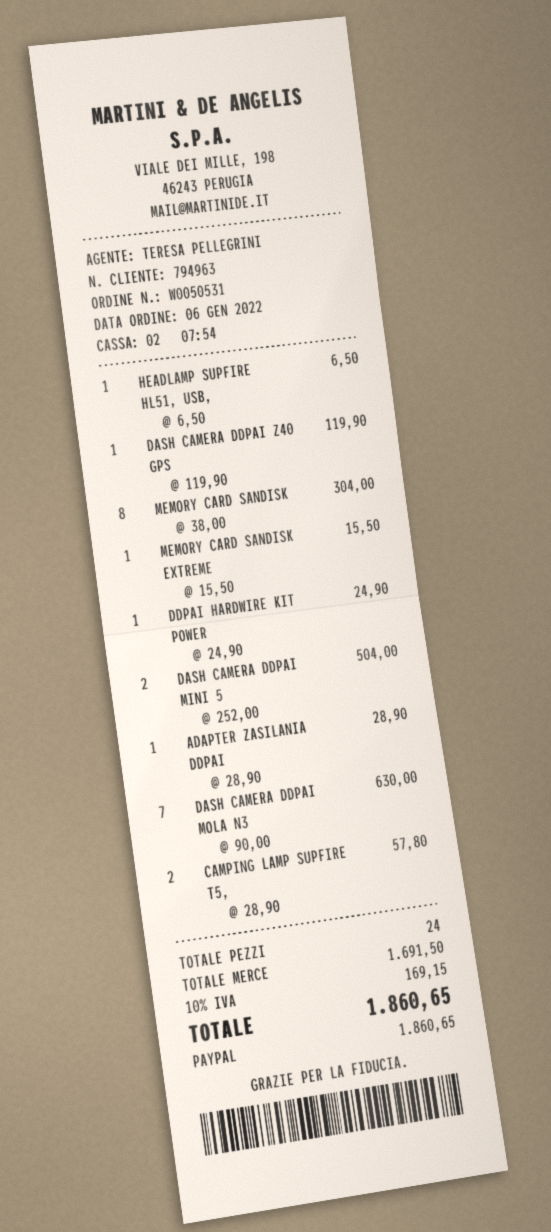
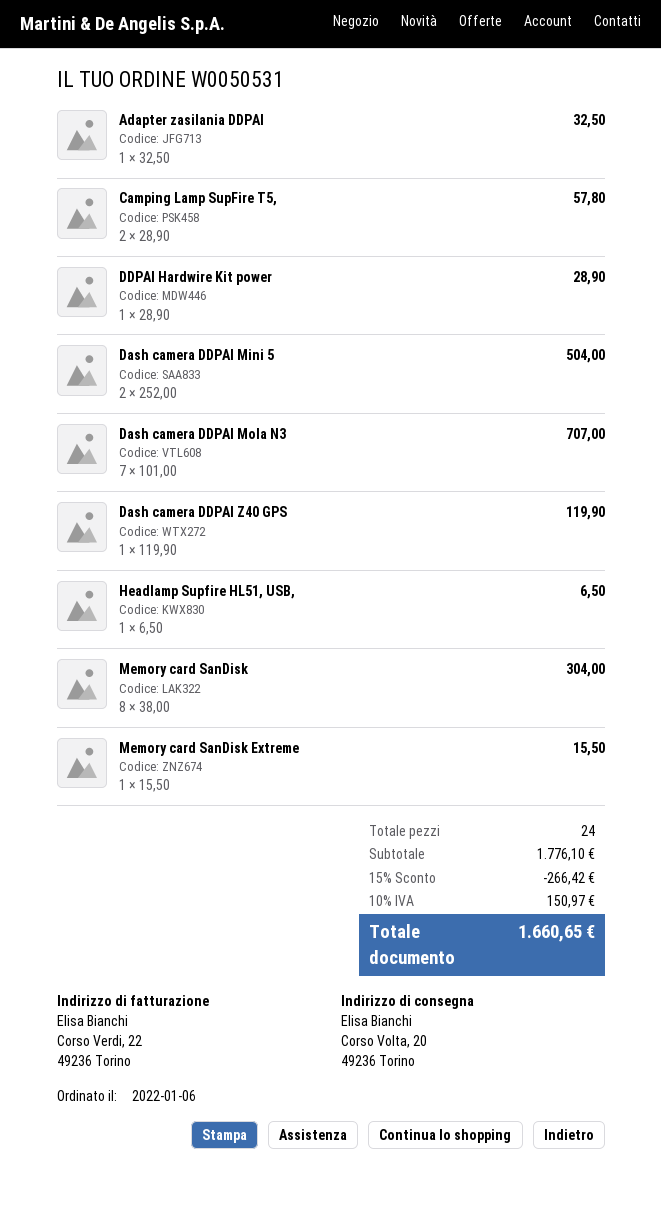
DDPAI HARDWIRE KIT POWER: 1 x 24.90 = 24.90 -> 1 x 28.90 = 28.90
ADAPTER ZASILANIA DDPAI: 1 x 28.90 = 28.90 -> 1 x 32.50 = 32.50
DASH CAMERA DDPAI MOLA N3: 7 x 90.00 = 630.00 -> 7 x 101.00 = 707.00
subtotal: 1691.50 -> 1776.10
discount: none -> 15% = 266.42
tax: 10% = 169.15 -> 10% = 150.97
total: 1860.65 -> 1660.65

